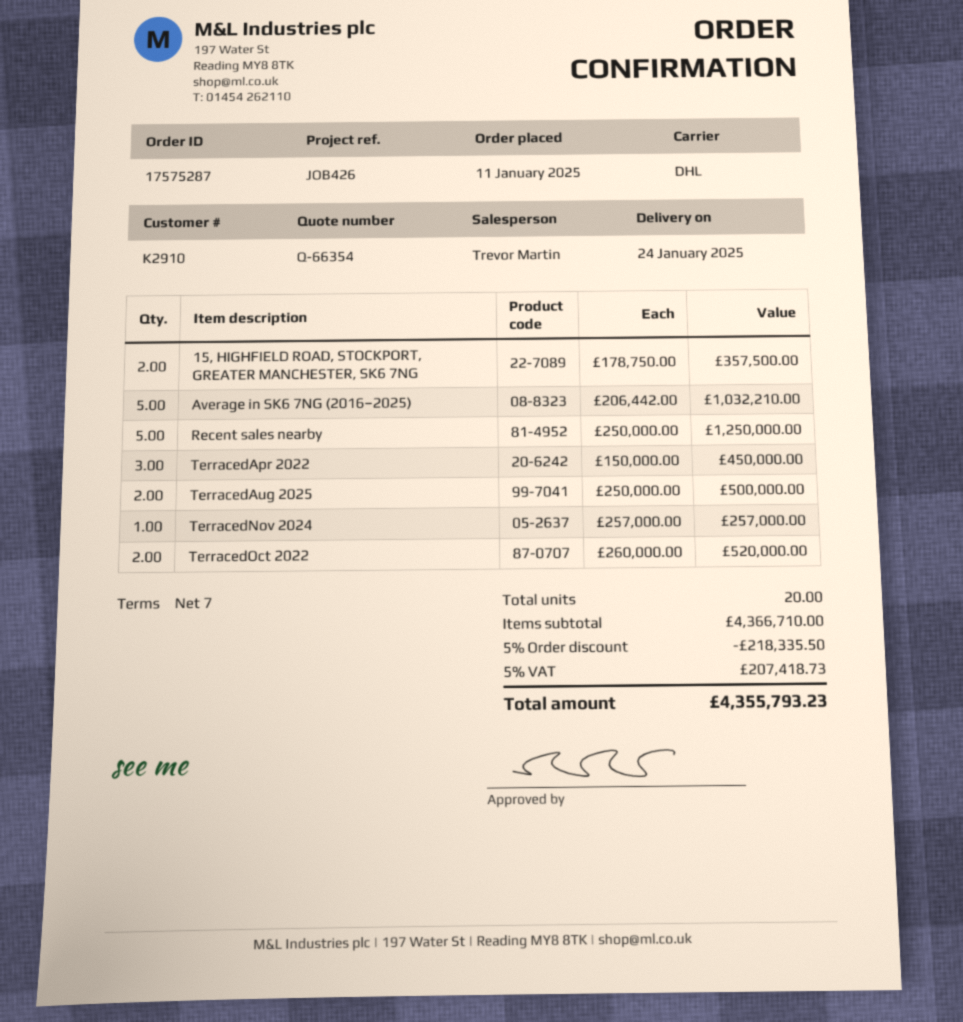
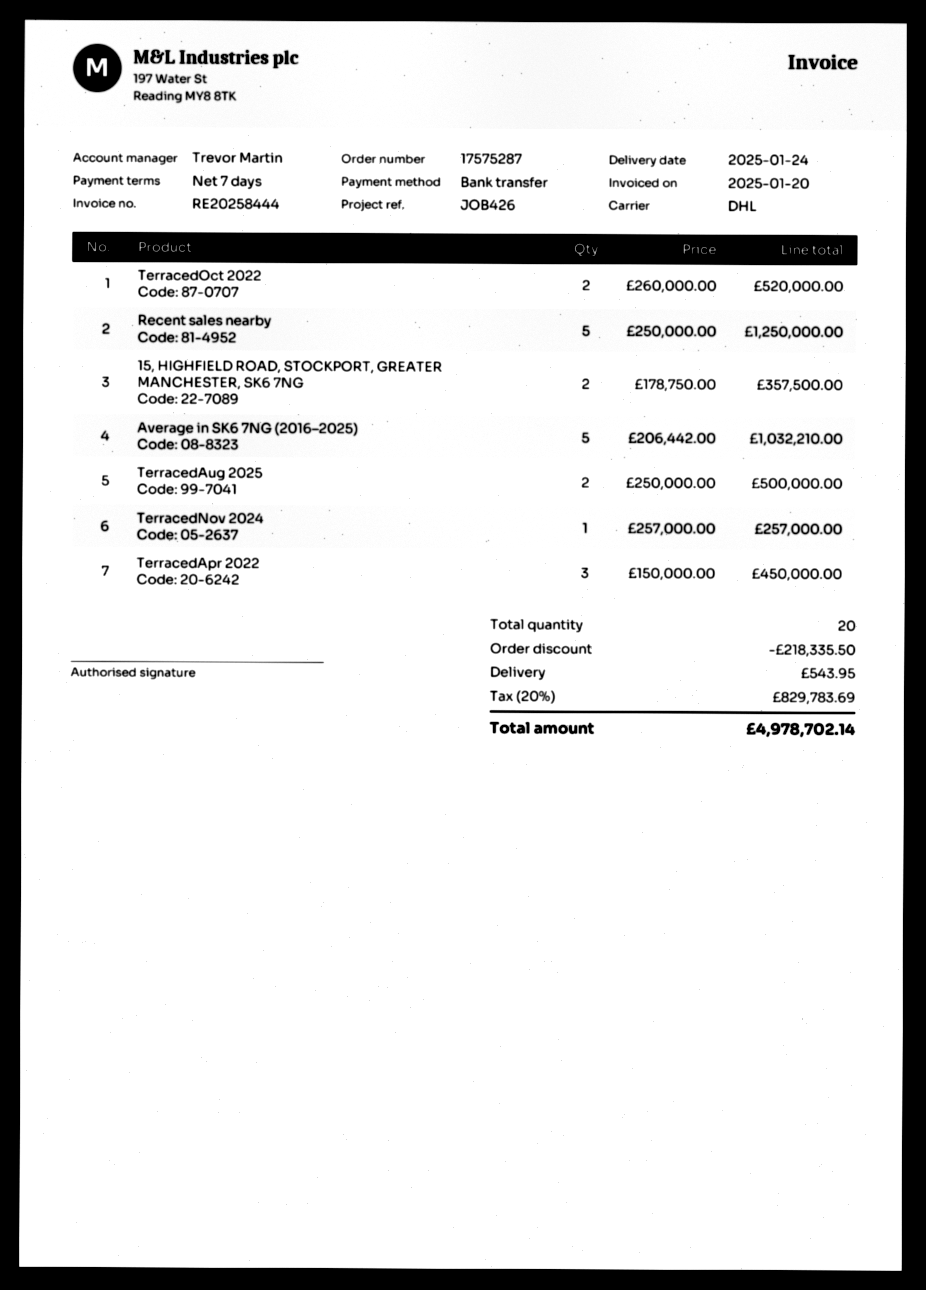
shipping: none -> 543.95
tax: 5% = 207418.73 -> 20% = 829783.69
total: 4355793.23 -> 4978702.14

